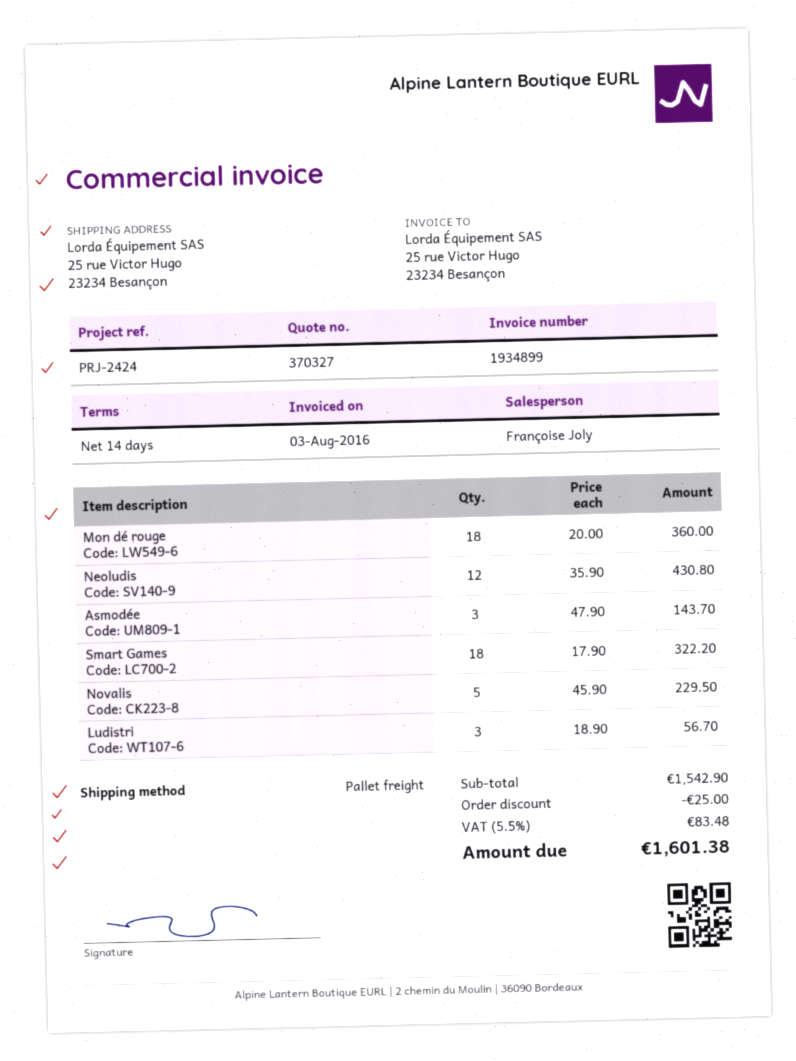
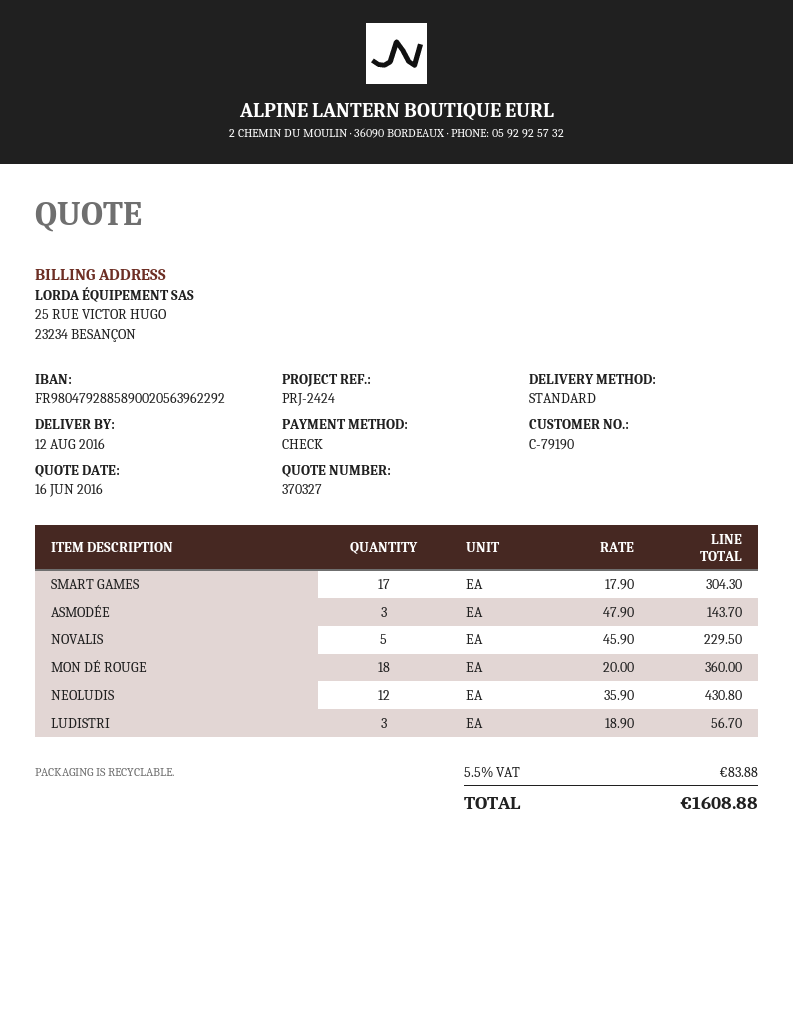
shipping method: pallet freight -> standard
Smart Games: 18 x 17.90 = 322.20 -> 17 x 17.90 = 304.30
discount: 25.00 -> none
tax: 5.5% = 83.48 -> 5.5% = 83.88
total: 1601.38 -> 1608.88

